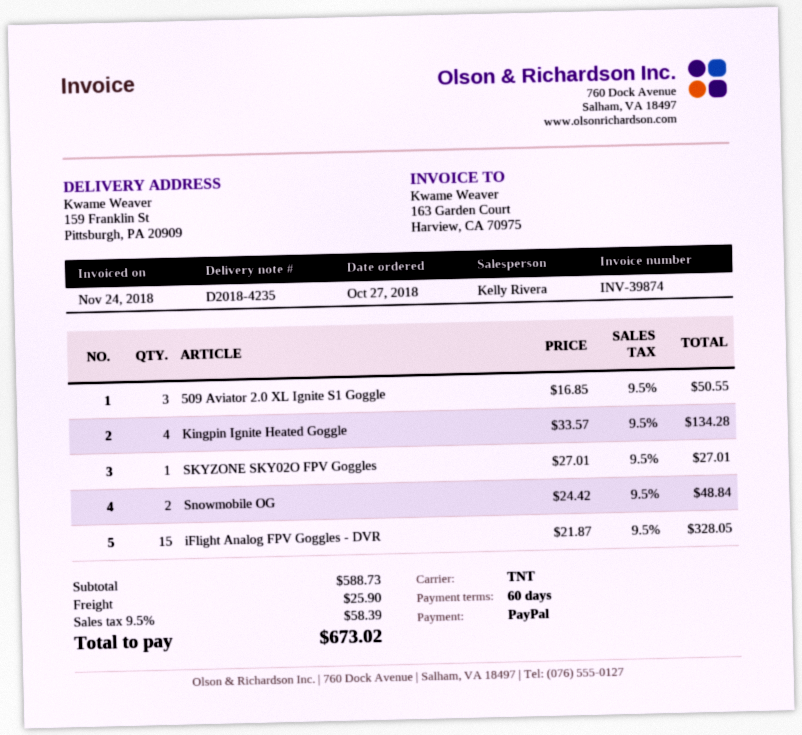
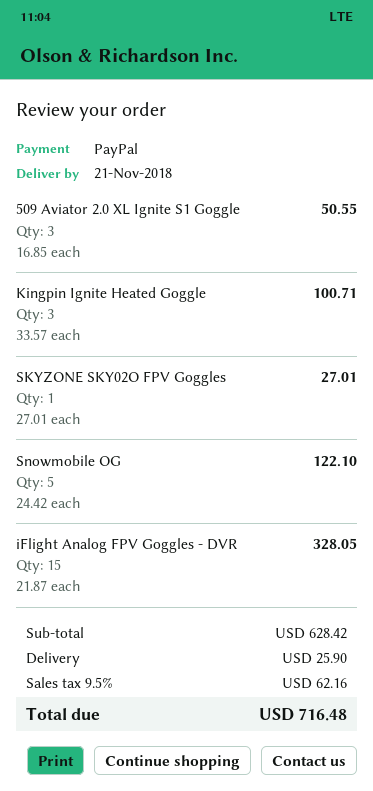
Kingpin Ignite Heated Goggle: 4 x 33.57 = 134.28 -> 3 x 33.57 = 100.71
Snowmobile OG: 2 x 24.42 = 48.84 -> 5 x 24.42 = 122.10
subtotal: 588.73 -> 628.42
tax: 9.5% = 58.39 -> 9.5% = 62.16
total: 673.02 -> 716.48

